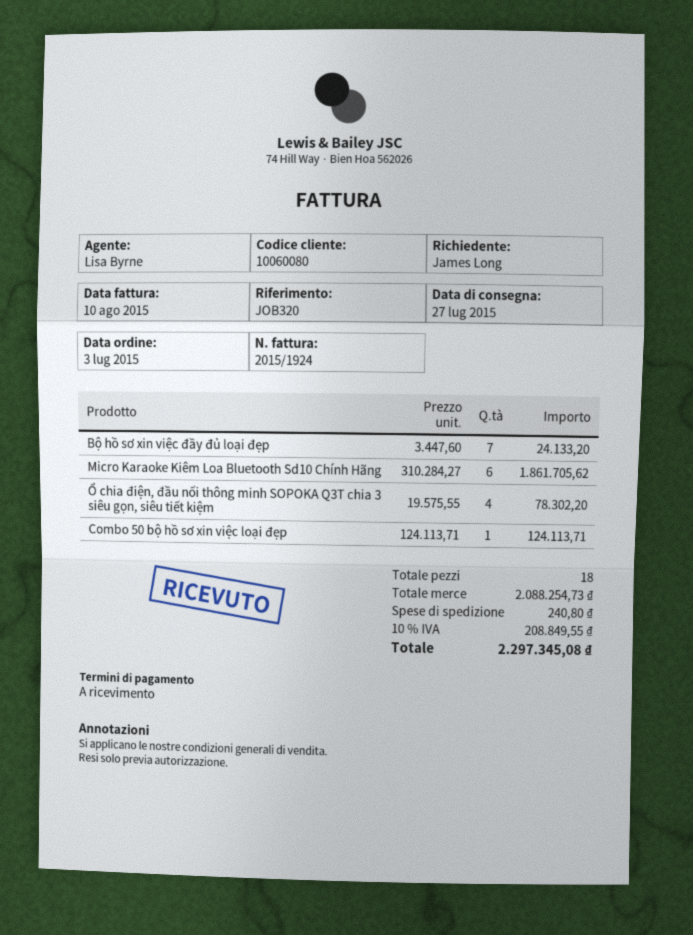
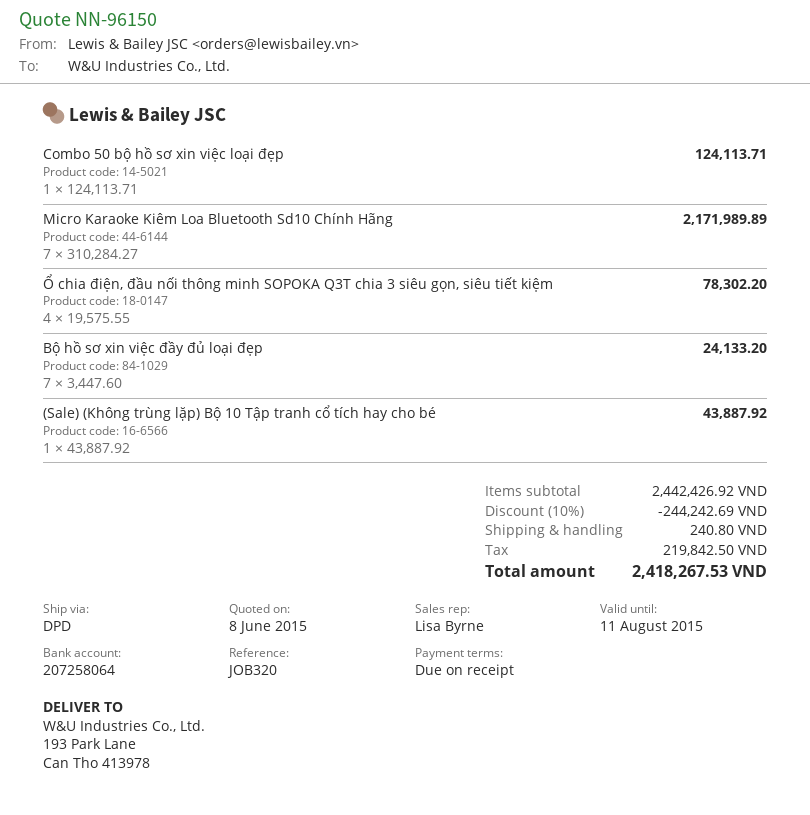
Micro Karaoke Kiêm Loa Bluetooth Sd10 Chính Hãng: 6 x 310284.27 = 1861705.62 -> 7 x 310284.27 = 2171989.89
(Sale) (Không trùng lặp) Bộ 10 Tập tranh cổ tích hay cho bé: none -> 1 x 43887.92 = 43887.92
subtotal: 2088254.73 -> 2442426.92
discount: none -> 10% = 244242.69
tax: 208849.55 -> 219842.50
total: 2297345.08 -> 2418267.53

